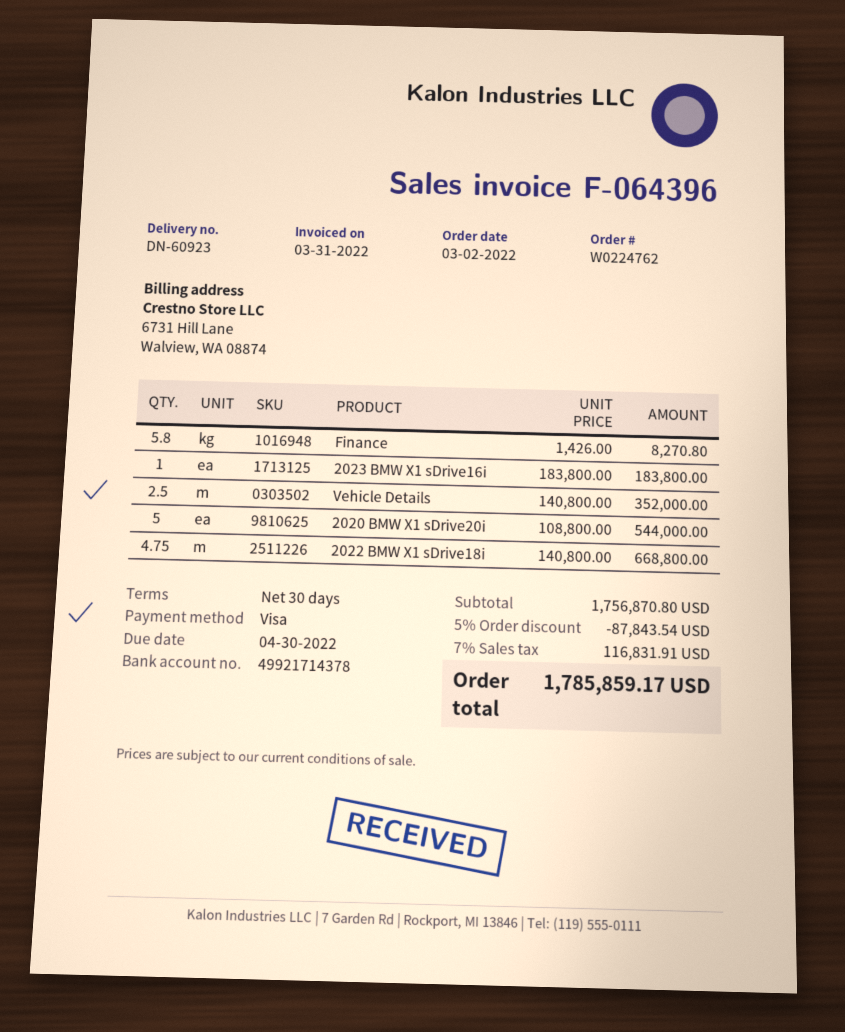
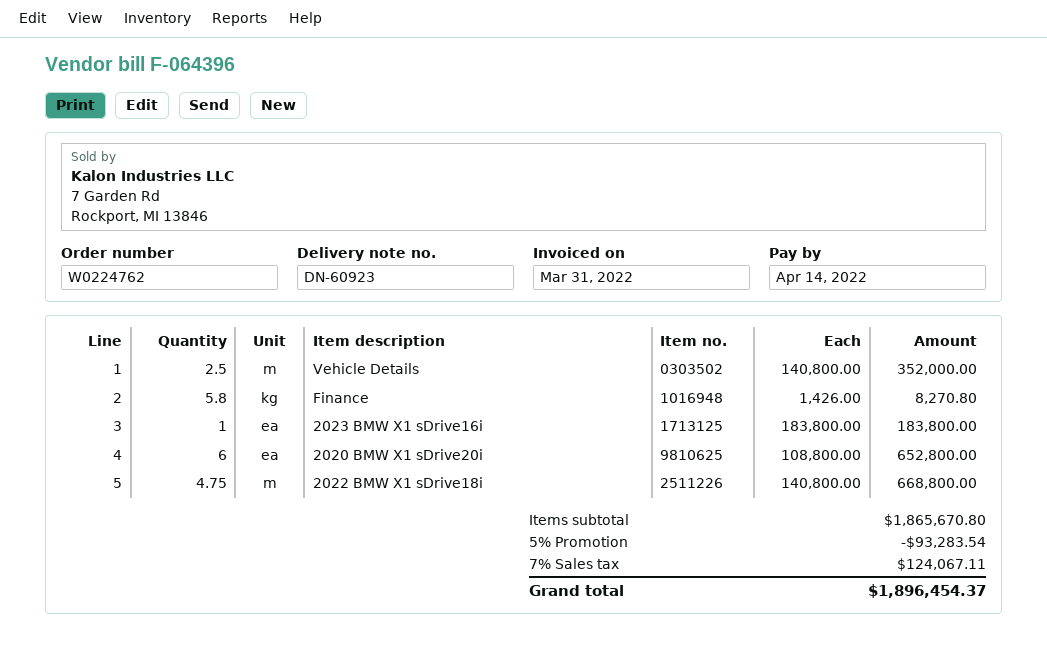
due date: 2022-04-30 -> 2022-04-14
2020 BMW X1 sDrive20i: 5 x 108800.00 = 544000.00 -> 6 x 108800.00 = 652800.00
subtotal: 1756870.80 -> 1865670.80
discount: 5% = 87843.54 -> 5% = 93283.54
tax: 7% = 116831.91 -> 7% = 124067.11
total: 1785859.17 -> 1896454.37

